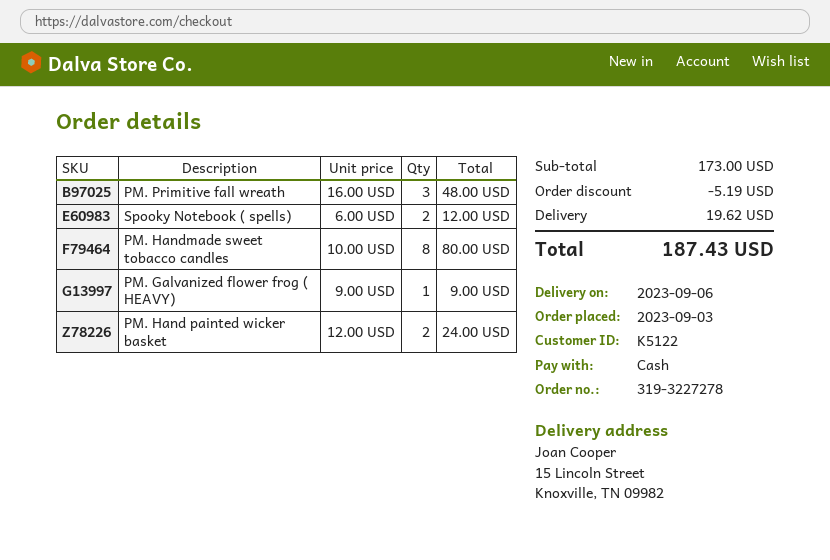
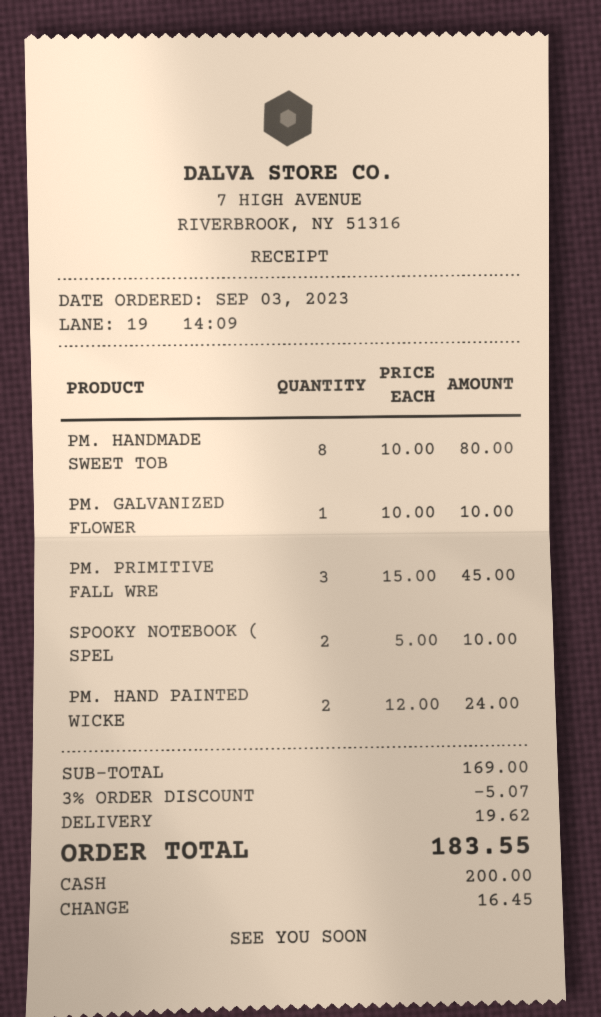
PM. Primitive fall wreath: 3 x 16.00 = 48.00 -> 3 x 15.00 = 45.00
Spooky Notebook ( spells): 2 x 6.00 = 12.00 -> 2 x 5.00 = 10.00
PM. Galvanized flower frog ( HEAVY): 1 x 9.00 = 9.00 -> 1 x 10.00 = 10.00
subtotal: 173.00 -> 169.00
discount: 5.19 -> 5.07
total: 187.43 -> 183.55

